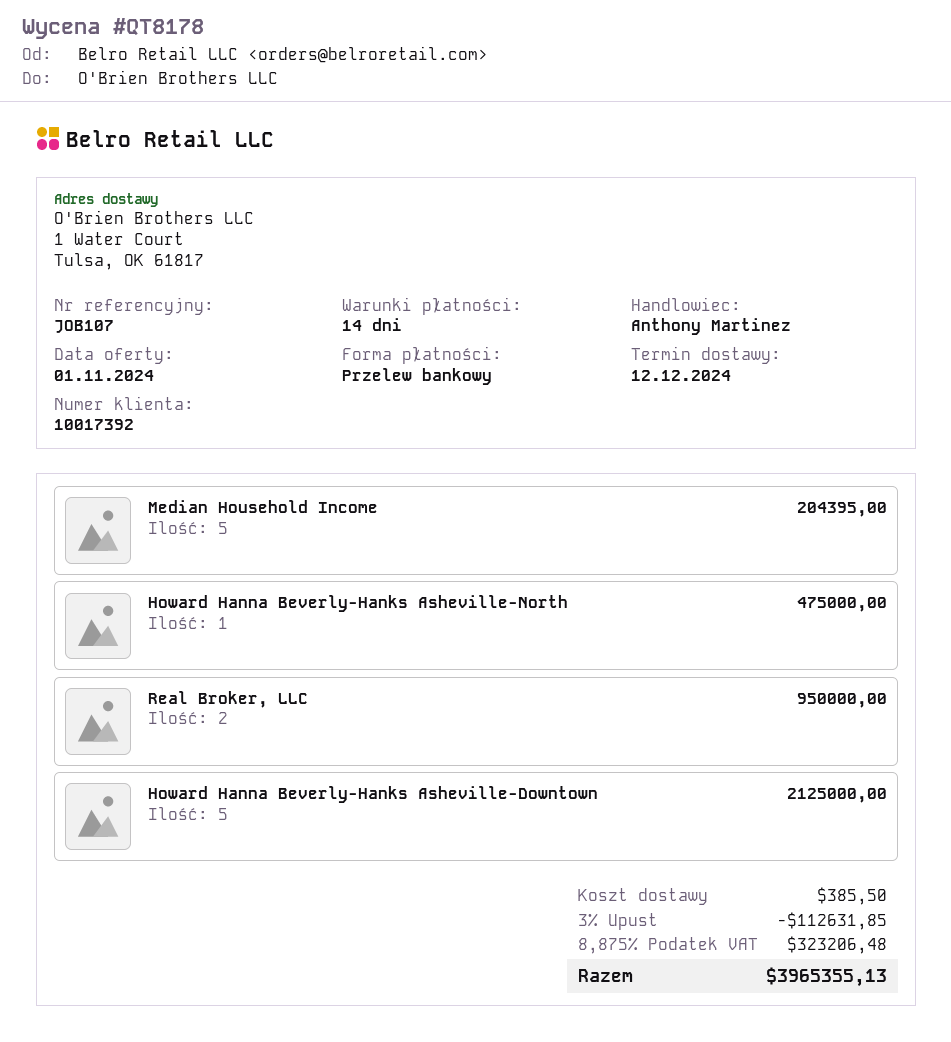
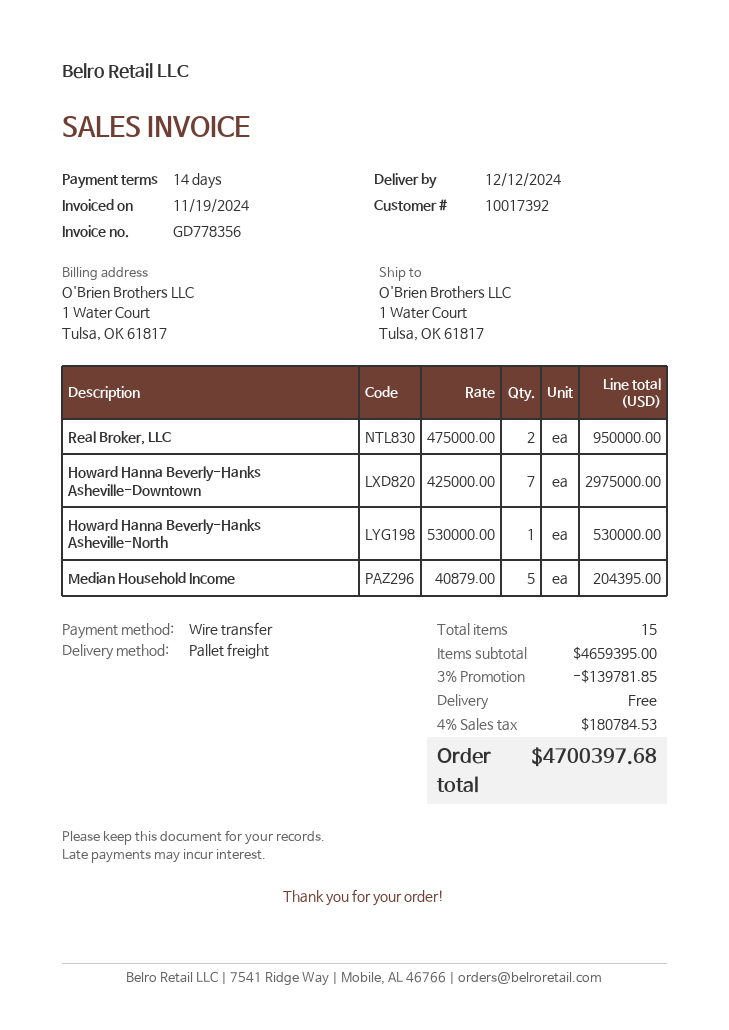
Howard Hanna Beverly-Hanks Asheville-North: 1 for 475000.00 -> 1 for 530000.00
Howard Hanna Beverly-Hanks Asheville-Downtown: 5 for 2125000.00 -> 7 for 2975000.00
discount: 3% = 112631.85 -> 3% = 139781.85
shipping: 385.50 -> 0.00
tax: 8.875% = 323206.48 -> 4% = 180784.53
total: 3965355.13 -> 4700397.68

